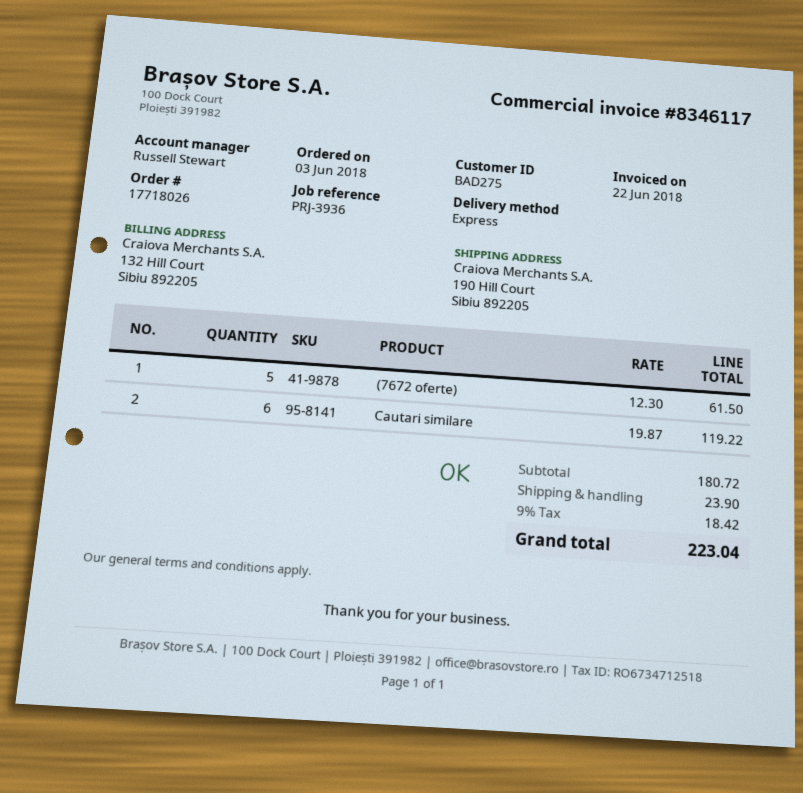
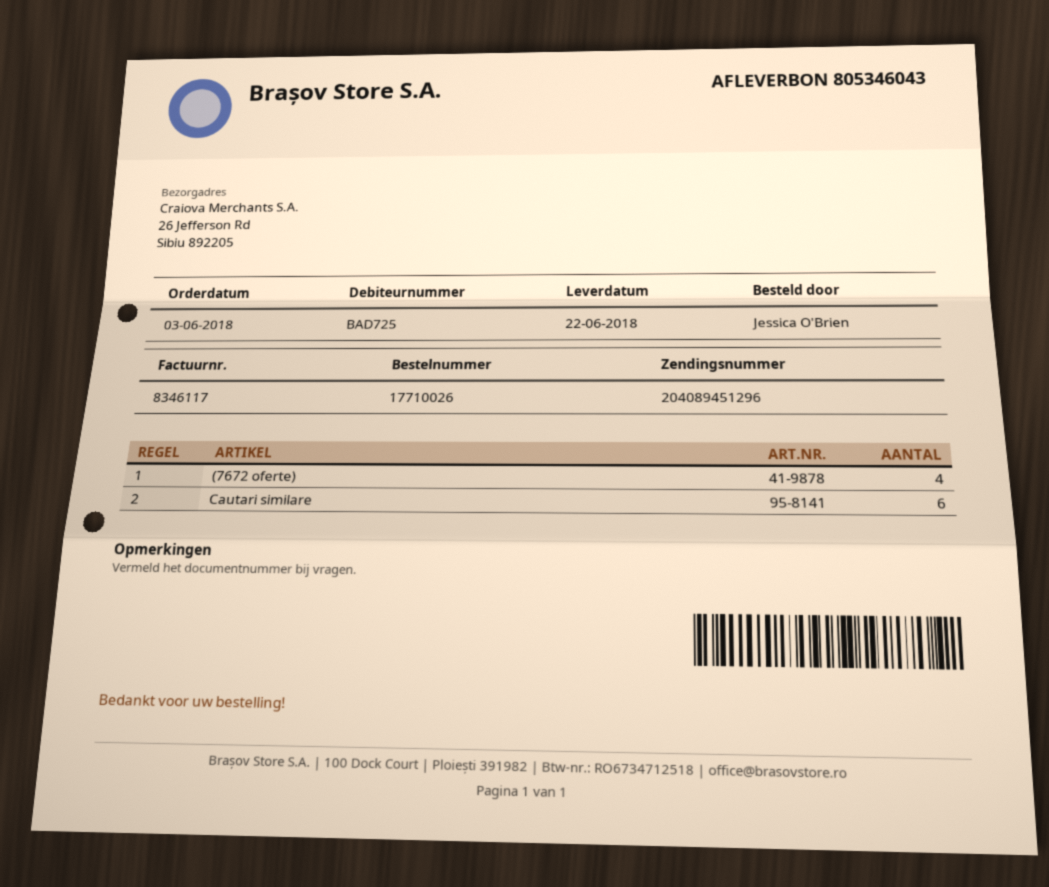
order number: 17718026 -> 17710026
customer number: BAD275 -> BAD725
ship to: 190 Hill Court, Sibiu 892205 -> 26 Jefferson Rd, Sibiu 892205
(7672 oferte): 5 -> 4

